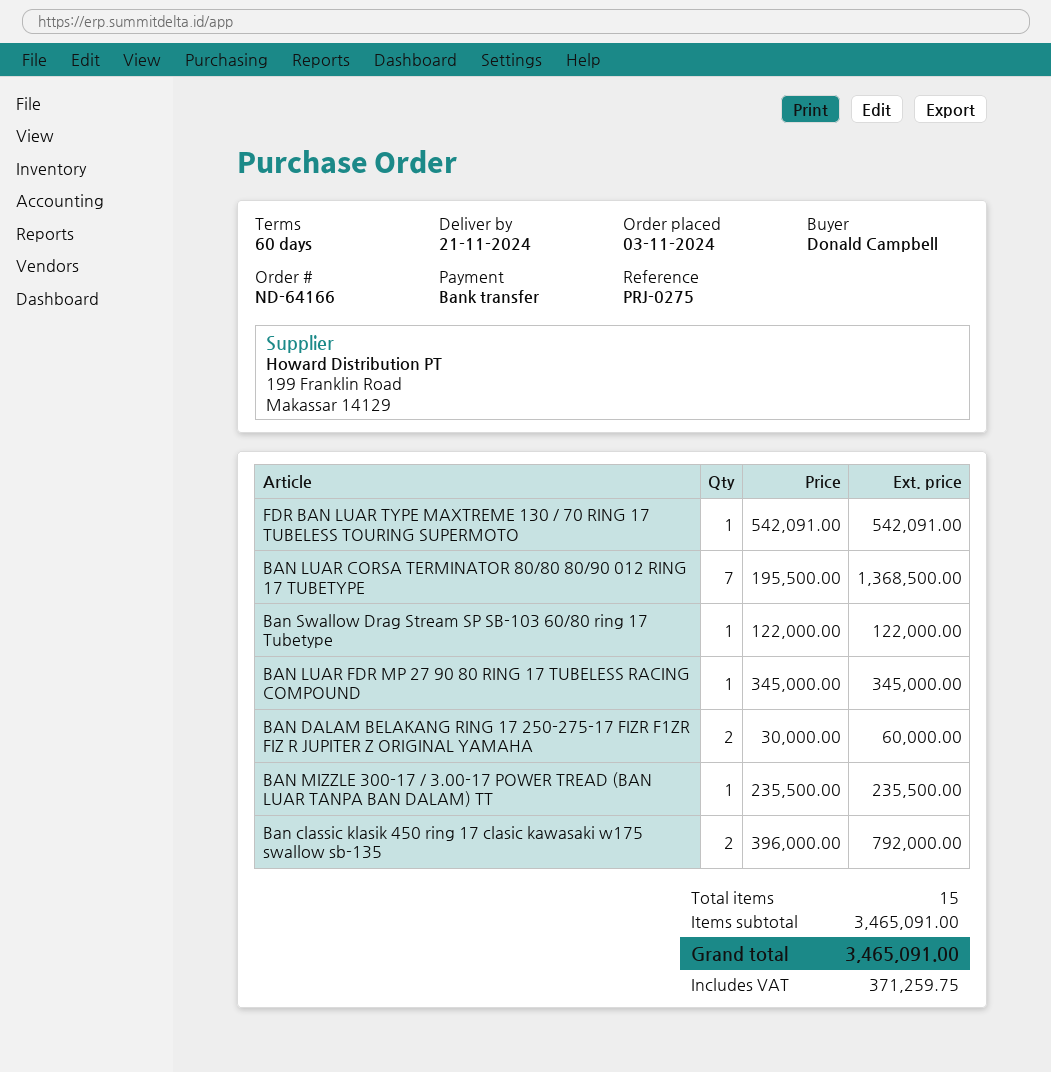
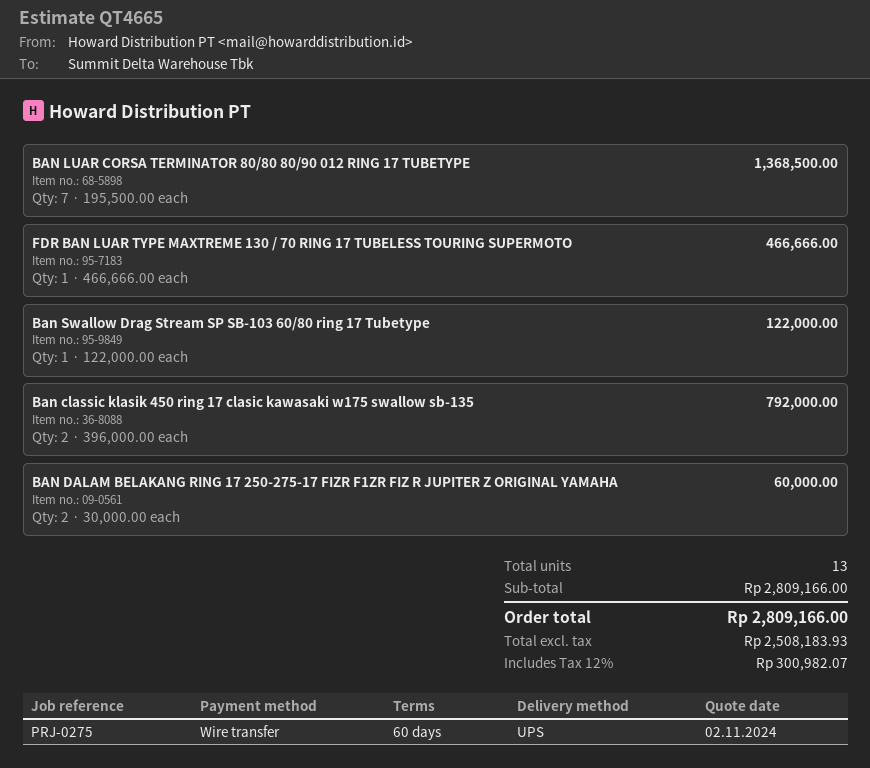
FDR BAN LUAR TYPE MAXTREME 130 / 70 RING 17 TUBELESS TOURING SUPERMOTO: 1 x 542091.00 = 542091.00 -> 1 x 466666.00 = 466666.00
BAN LUAR FDR MP 27 90 80 RING 17 TUBELESS RACING COMPOUND: 1 x 345000.00 = 345000.00 -> none
BAN MIZZLE 300-17 / 3.00-17 POWER TREAD (BAN LUAR TANPA BAN DALAM) TT: 1 x 235500.00 = 235500.00 -> none
total quantity: 15 -> 13
subtotal: 3465091.00 -> 2809166.00
tax: 371259.75 -> 300982.07
total: 3465091.00 -> 2809166.00

